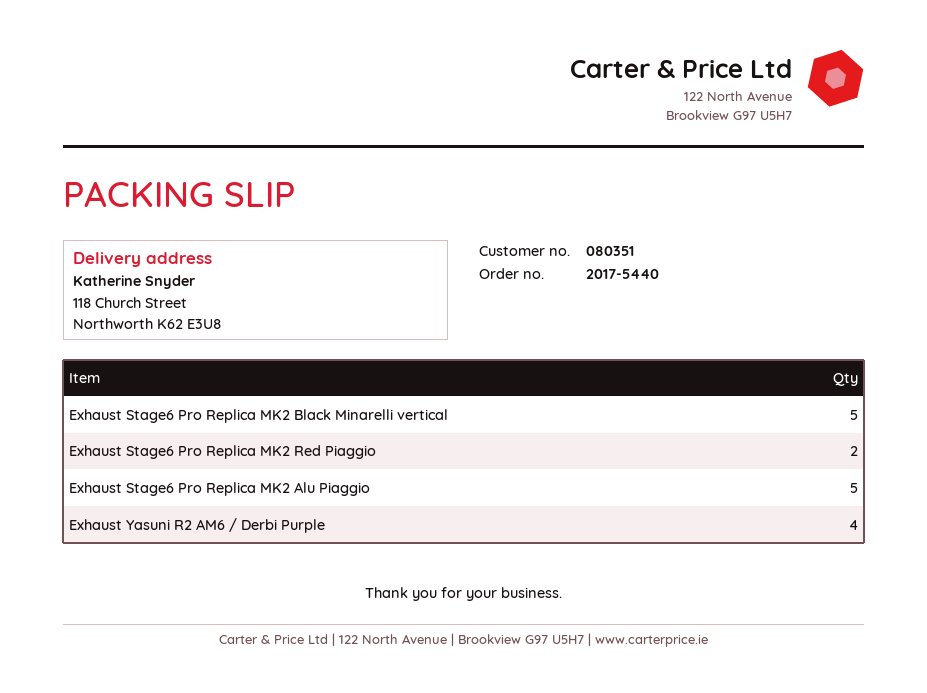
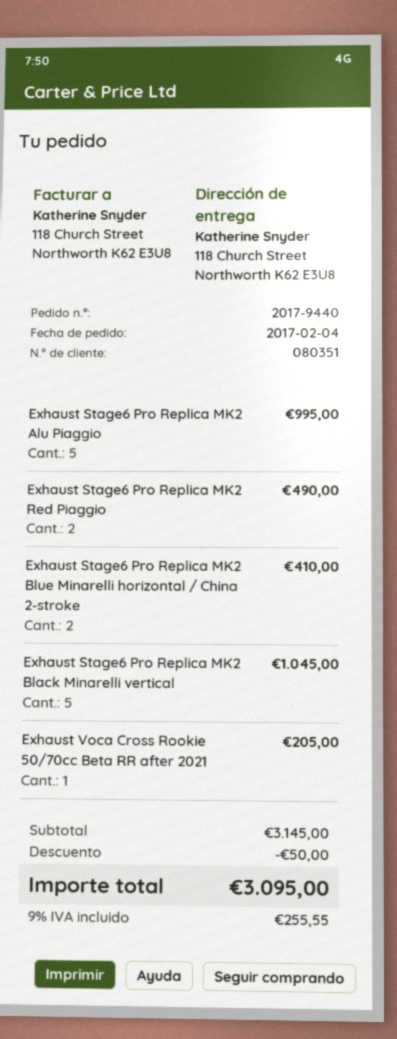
order number: 2017-5440 -> 2017-9440
Exhaust Yasuni R2 AM6 / Derbi Purple: 4 -> none
Exhaust Stage6 Pro Replica MK2 Blue Minarelli horizontal / China 2-stroke: none -> 2
Exhaust Voca Cross Rookie 50/70cc Beta RR after 2021: none -> 1

